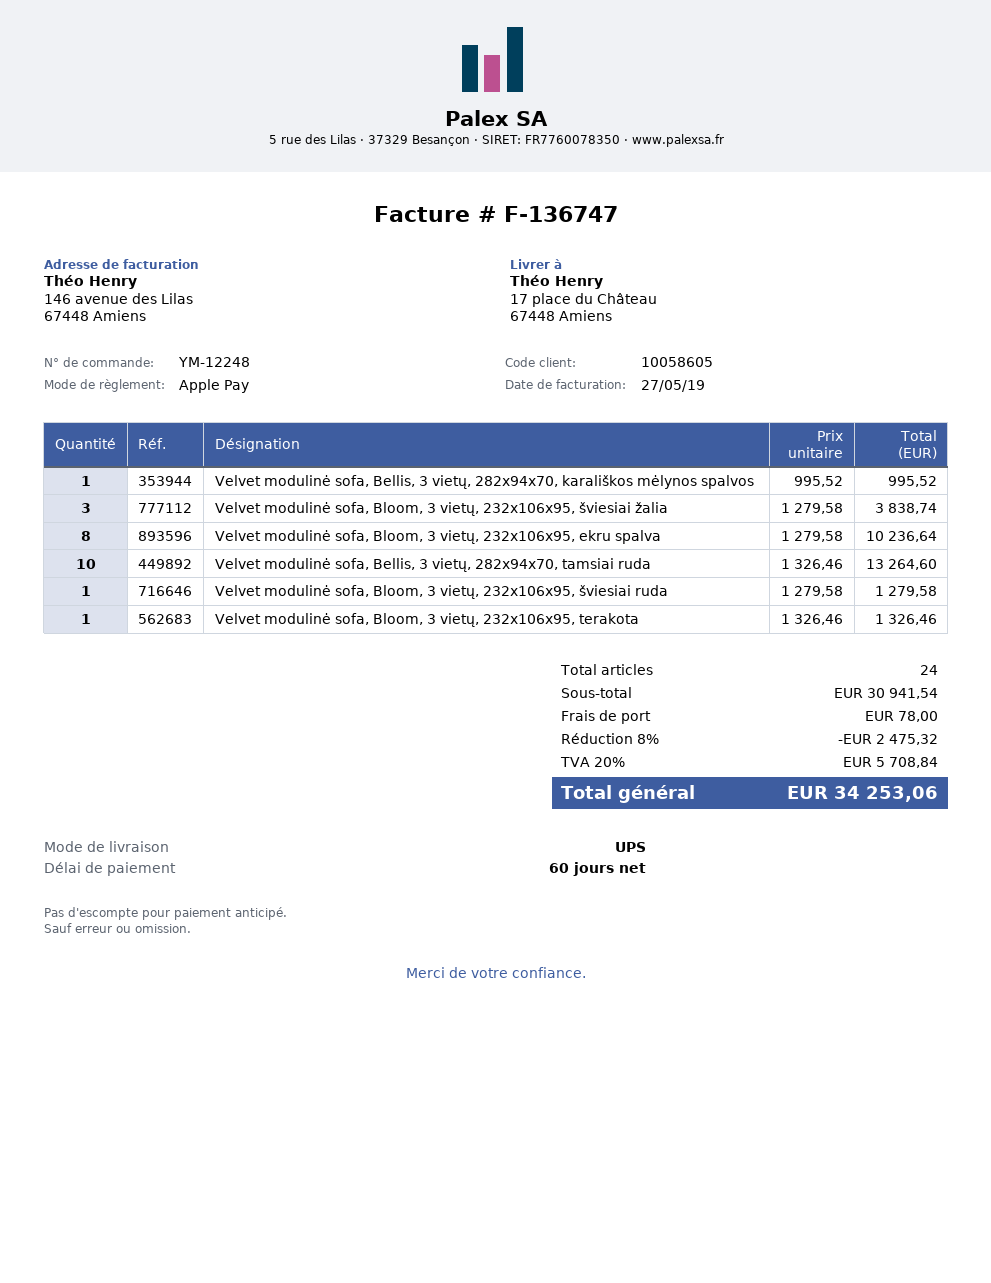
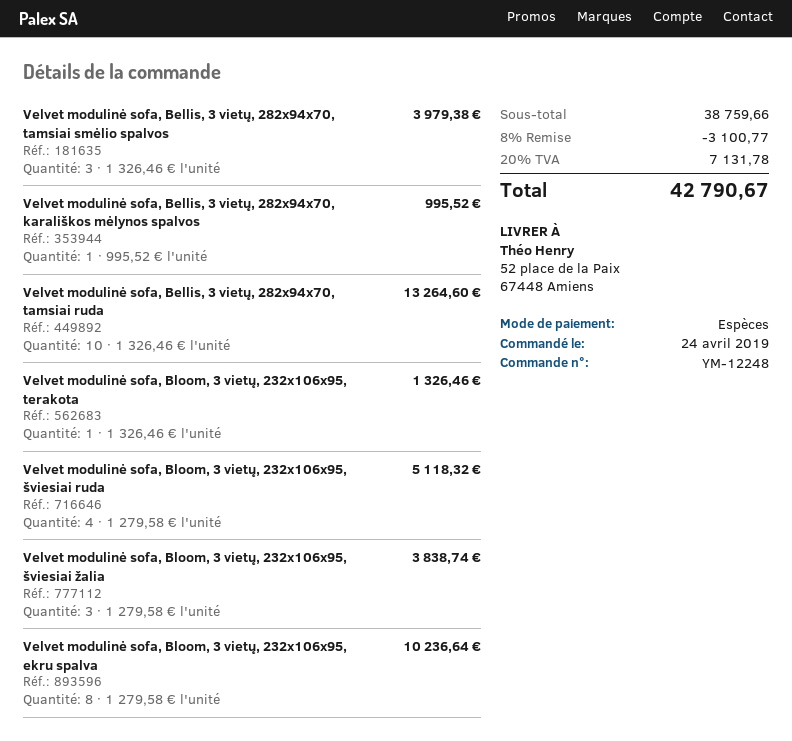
payment method: Apple Pay -> cash
ship to: 17 place du Château, 67448 Amiens -> 52 place de la Paix, 67448 Amiens
Velvet modulinė sofa, Bloom, 3 vietų, 232x106x95, šviesiai ruda: 1 x 1279.58 = 1279.58 -> 4 x 1279.58 = 5118.32
Velvet modulinė sofa, Bellis, 3 vietų, 282x94x70, tamsiai smėlio spalvos: none -> 3 x 1326.46 = 3979.38
subtotal: 30941.54 -> 38759.66
discount: 8% = 2475.32 -> 8% = 3100.77
shipping: 78.00 -> none
tax: 20% = 5708.84 -> 20% = 7131.78
total: 34253.06 -> 42790.67

